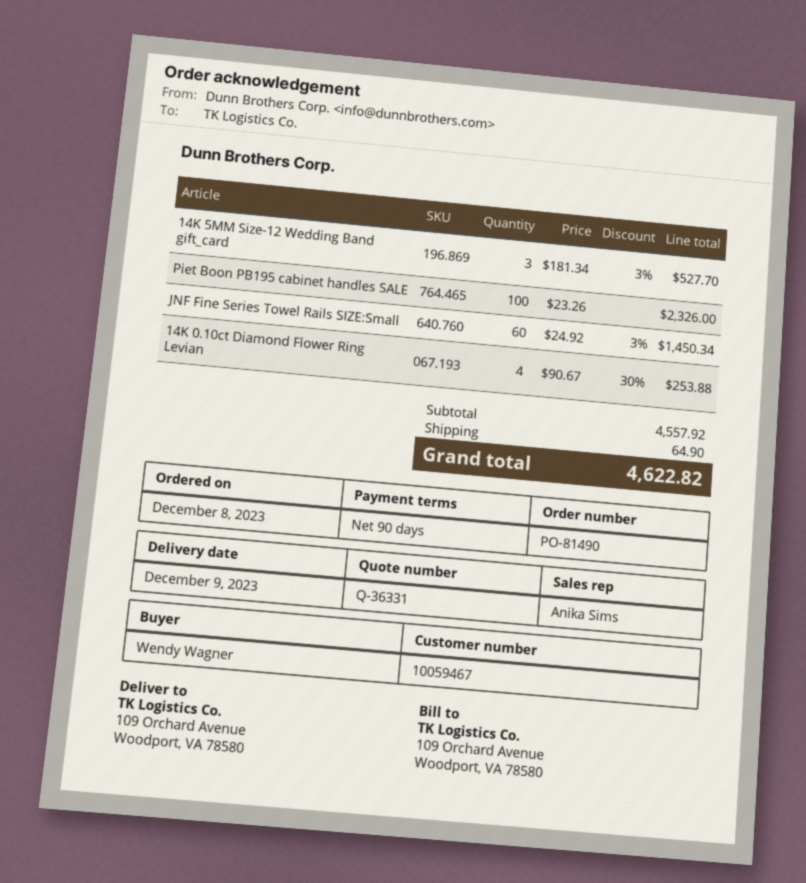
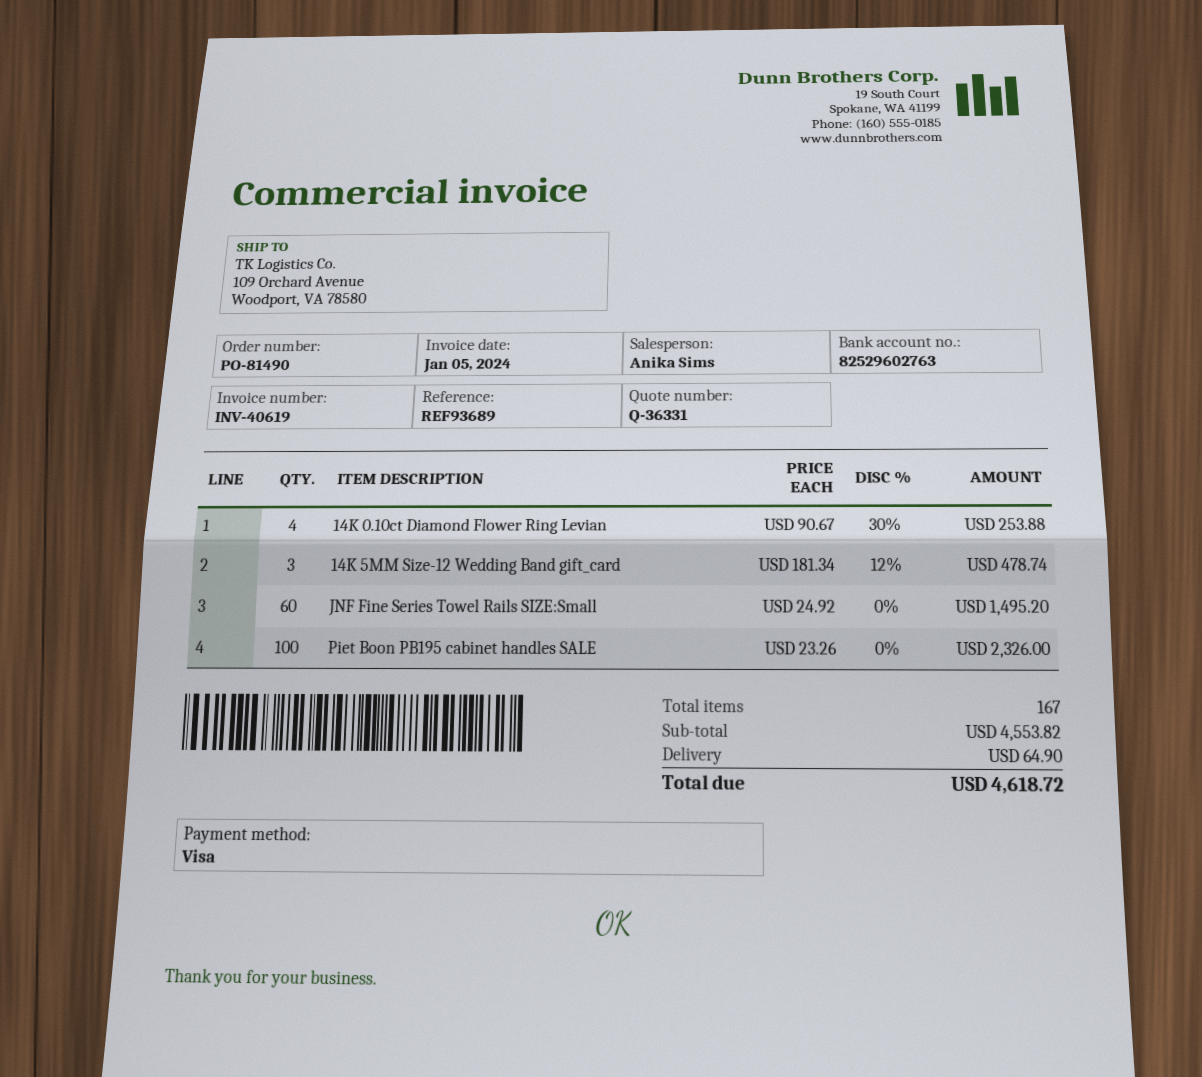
14K 5MM Size-12 Wedding Band gift_card: 3 x 181.34 - 3% = 527.70 -> 3 x 181.34 - 12% = 478.74
JNF Fine Series Towel Rails SIZE:Small: 60 x 24.92 - 3% = 1450.34 -> 60 x 24.92 = 1495.20
subtotal: 4557.92 -> 4553.82
total: 4622.82 -> 4618.72

